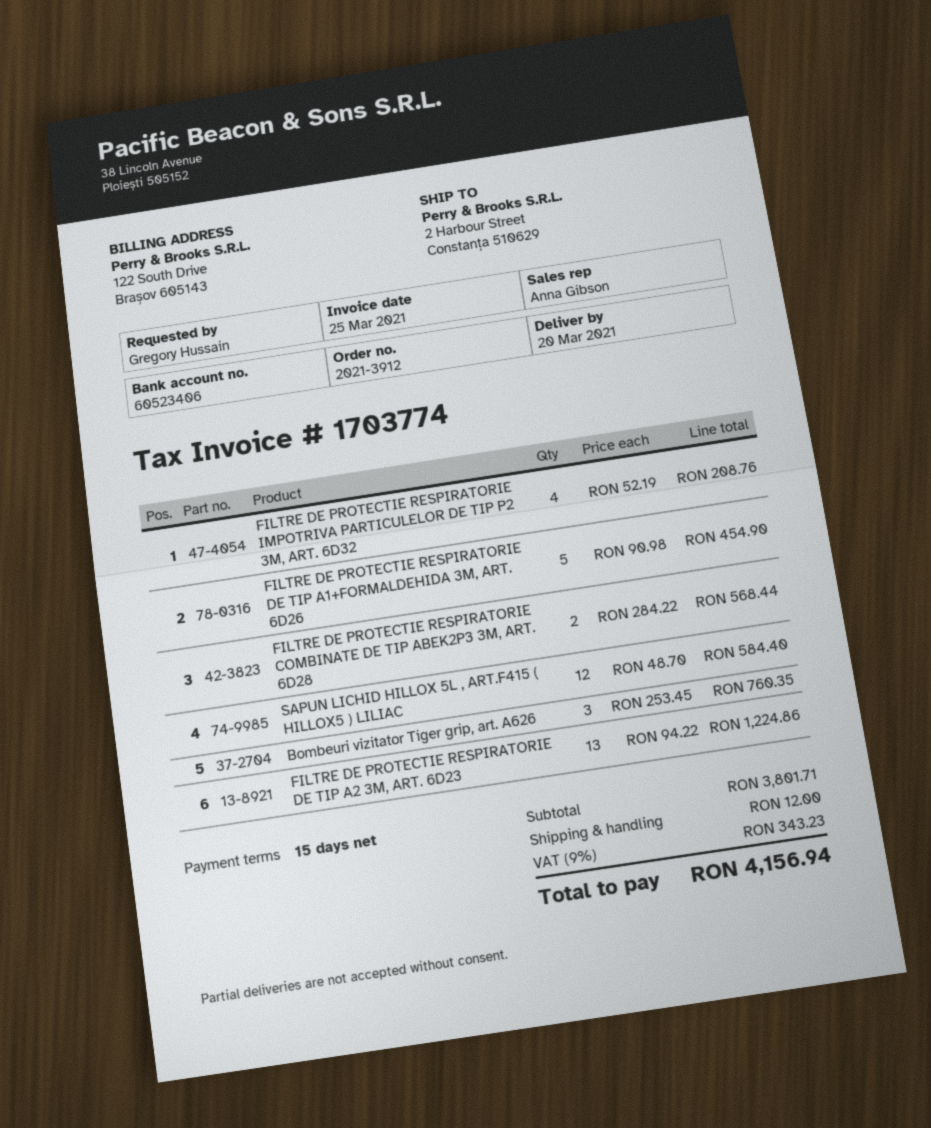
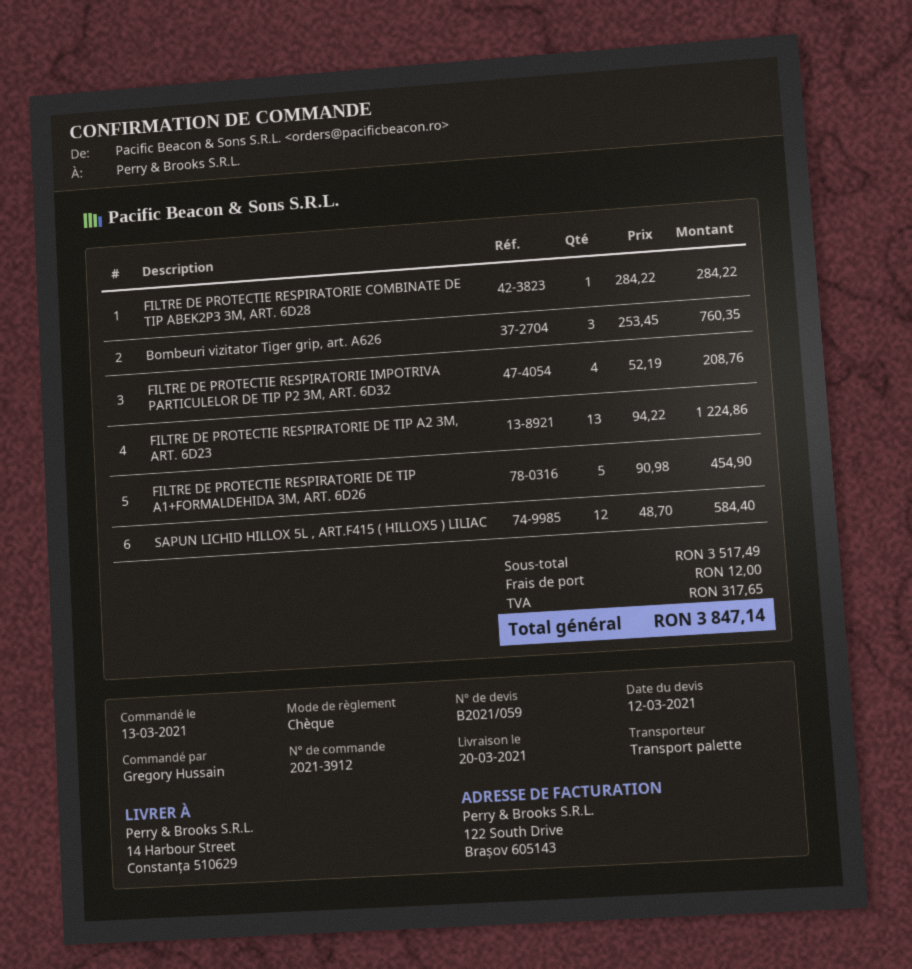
ship to: 2 Harbour Street, Constanța 510629 -> 14 Harbour Street, Constanța 510629
FILTRE DE PROTECTIE RESPIRATORIE COMBINATE DE TIP ABEK2P3 3M, ART. 6D28: 2 x 284.22 = 568.44 -> 1 x 284.22 = 284.22
subtotal: 3801.71 -> 3517.49
tax: 343.23 -> 317.65
total: 4156.94 -> 3847.14

